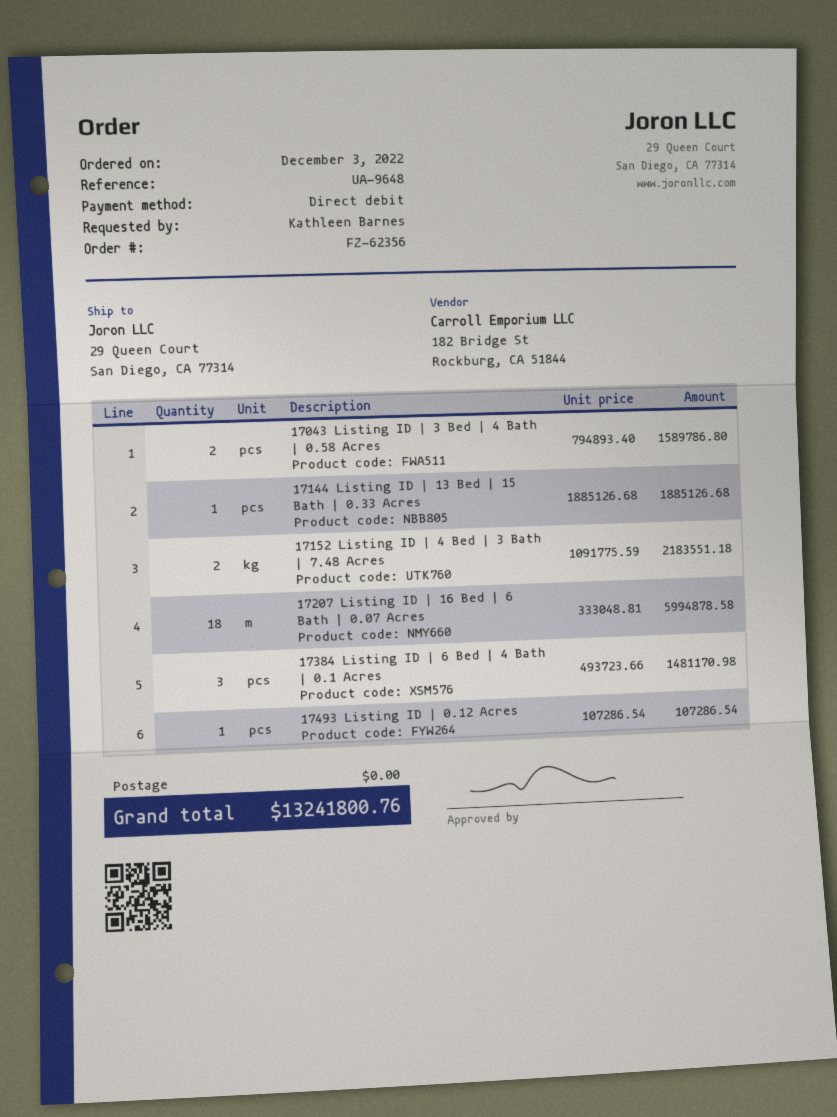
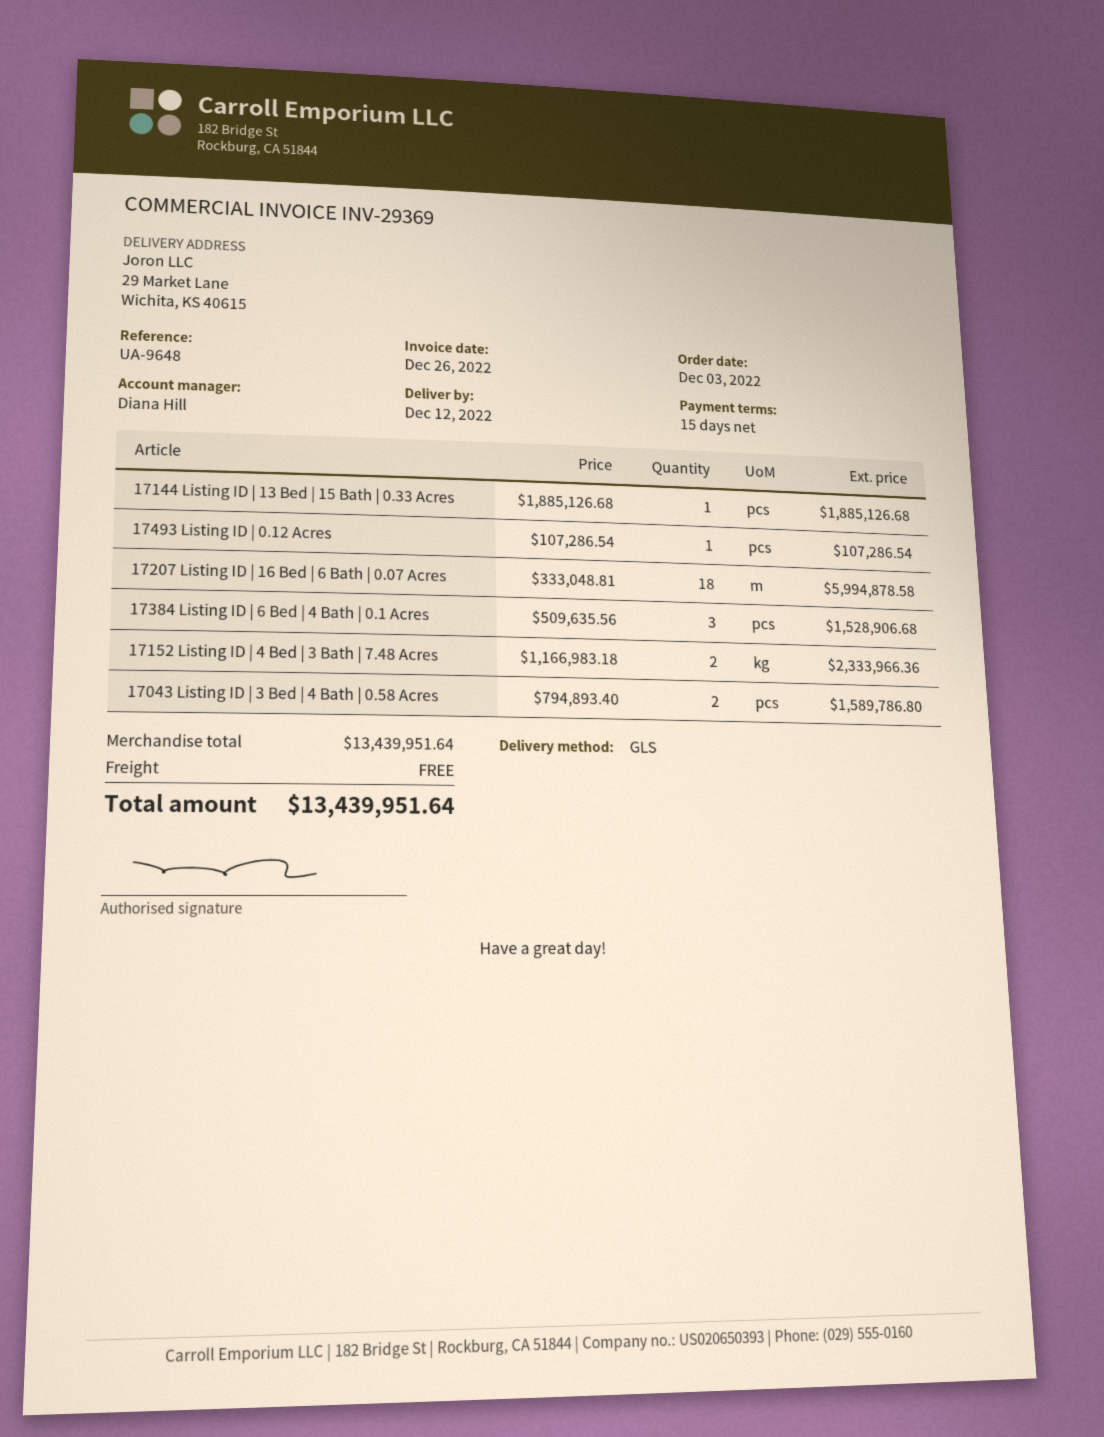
ship to: 29 Queen Court, San Diego, CA 77314 -> 29 Market Lane, Wichita, KS 40615
17152 Listing ID | 4 Bed | 3 Bath | 7.48 Acres: 2 x 1091775.59 = 2183551.18 -> 2 x 1166983.18 = 2333966.36
17384 Listing ID | 6 Bed | 4 Bath | 0.1 Acres: 3 x 493723.66 = 1481170.98 -> 3 x 509635.56 = 1528906.68
total: 13241800.76 -> 13439951.64

